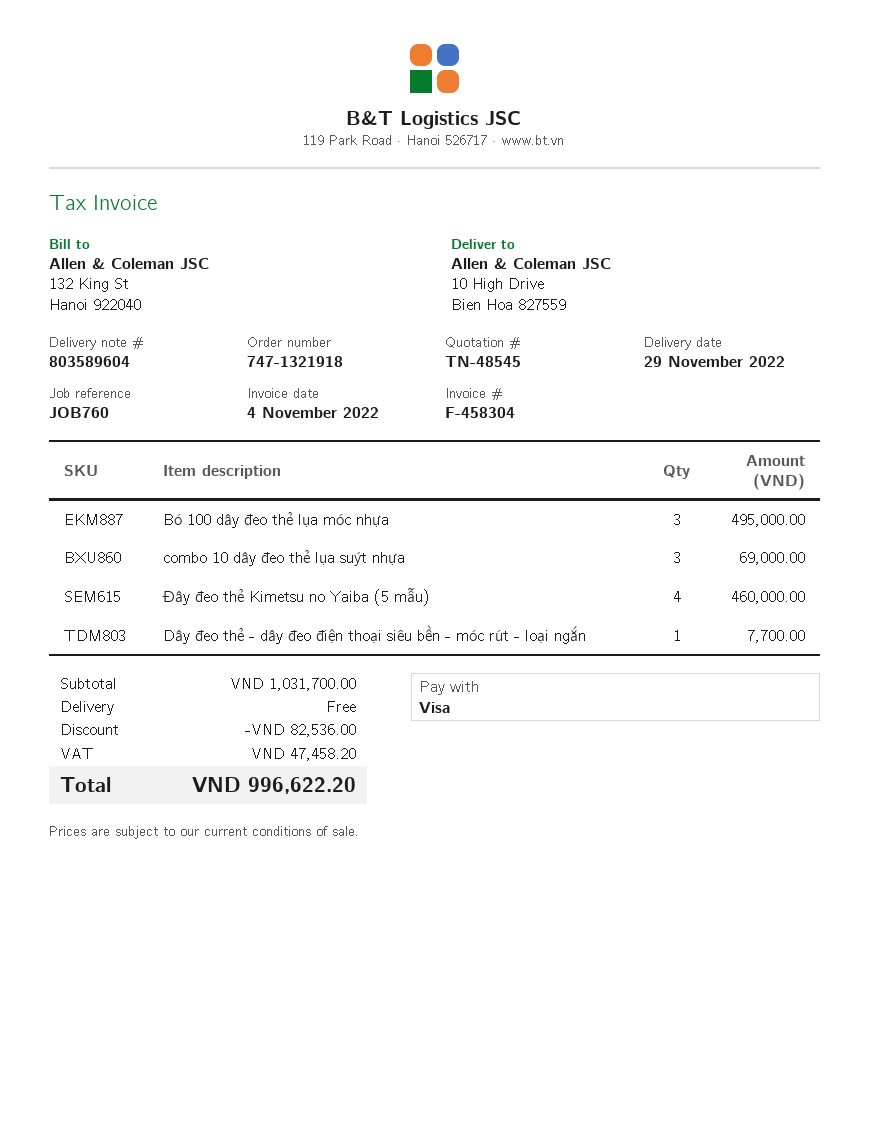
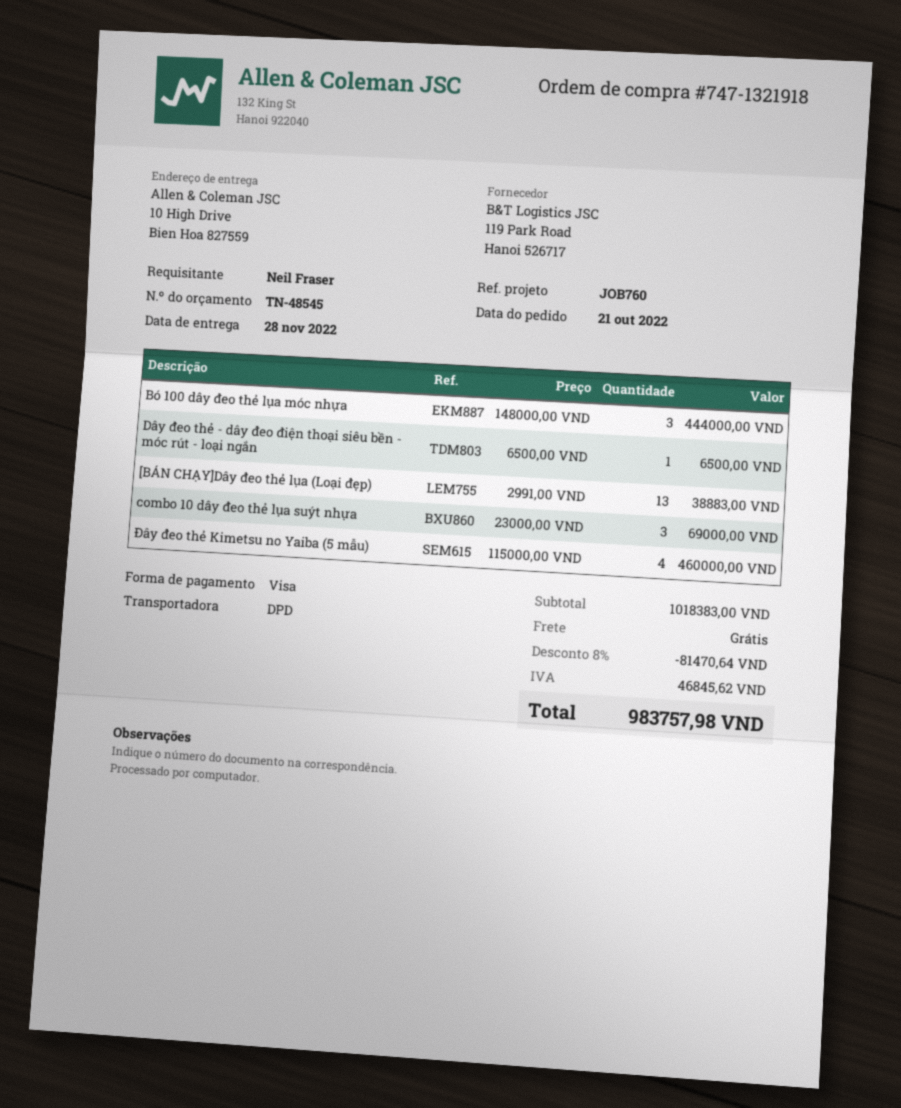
delivery date: 2022-11-29 -> 2022-11-28
Bó 100 dây đeo thẻ lụa móc nhựa: 3 for 495000.00 -> 3 for 444000.00
Dây đeo thẻ - dây đeo điện thoại siêu bền - móc rút - loại ngắn: 1 for 7700.00 -> 1 for 6500.00
[BÁN CHẠY]Dây đeo thẻ lụa (Loại đẹp): none -> 13 for 38883.00
subtotal: 1031700.00 -> 1018383.00
discount: 82536.00 -> 81470.64
tax: 47458.20 -> 46845.62
total: 996622.20 -> 983757.98

